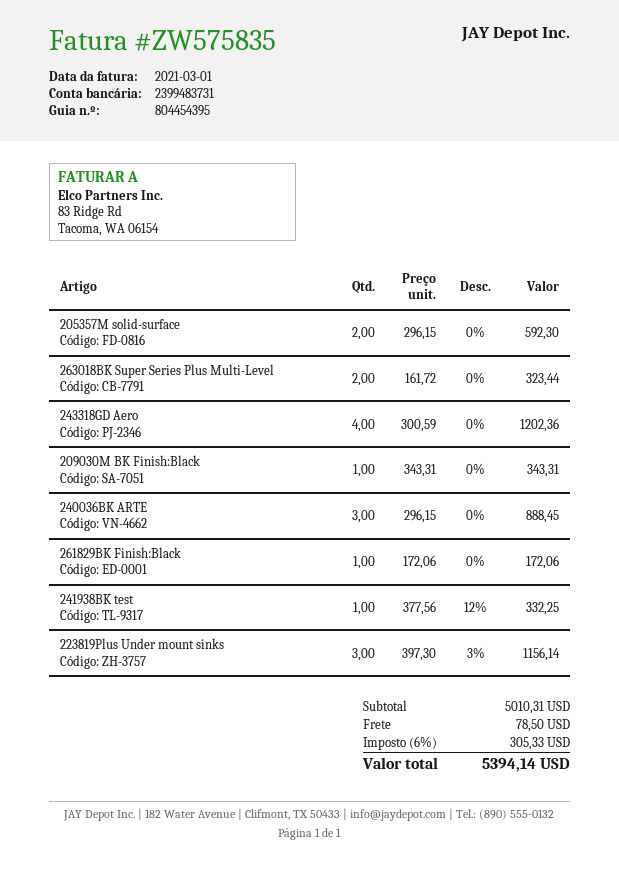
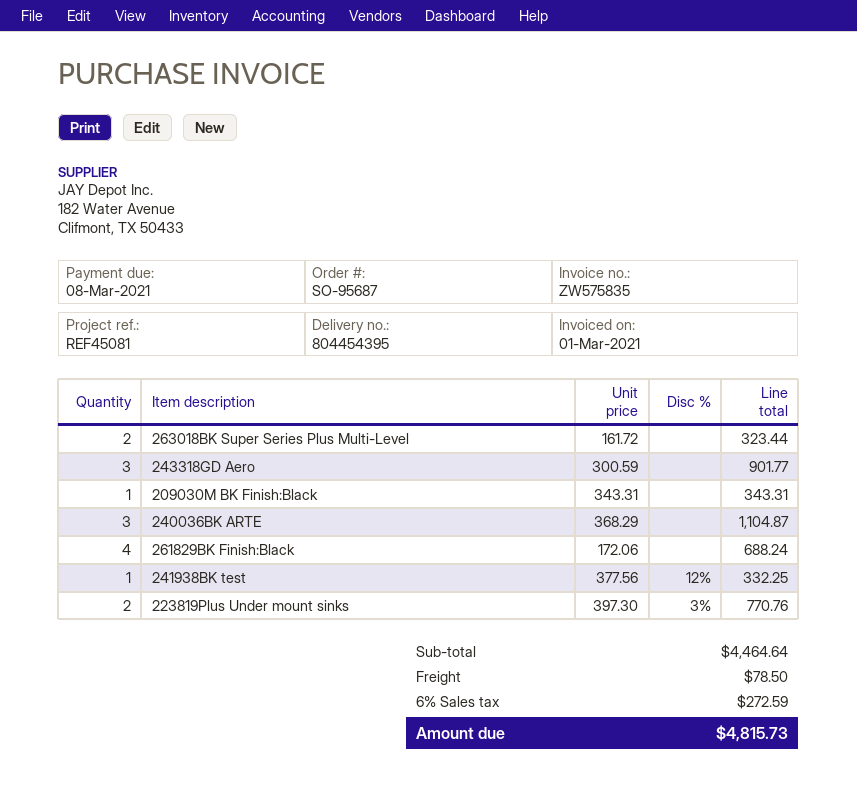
205357M solid-surface: 2 x 296.15 = 592.30 -> none
243318GD Aero: 4 x 300.59 = 1202.36 -> 3 x 300.59 = 901.77
240036BK ARTE: 3 x 296.15 = 888.45 -> 3 x 368.29 = 1104.87
261829BK Finish:Black: 1 x 172.06 = 172.06 -> 4 x 172.06 = 688.24
223819Plus Under mount sinks: 3 x 397.30 - 3% = 1156.14 -> 2 x 397.30 - 3% = 770.76
subtotal: 5010.31 -> 4464.64
tax: 6% = 305.33 -> 6% = 272.59
total: 5394.14 -> 4815.73

